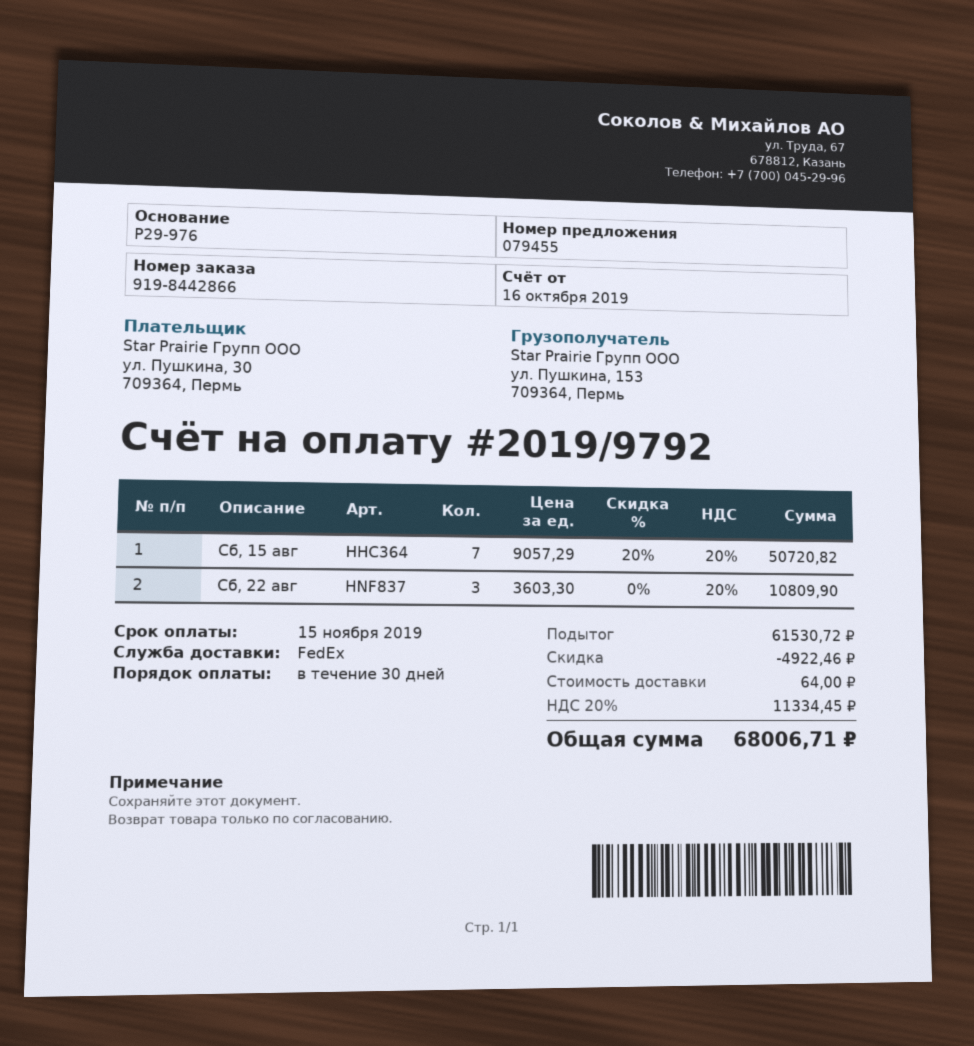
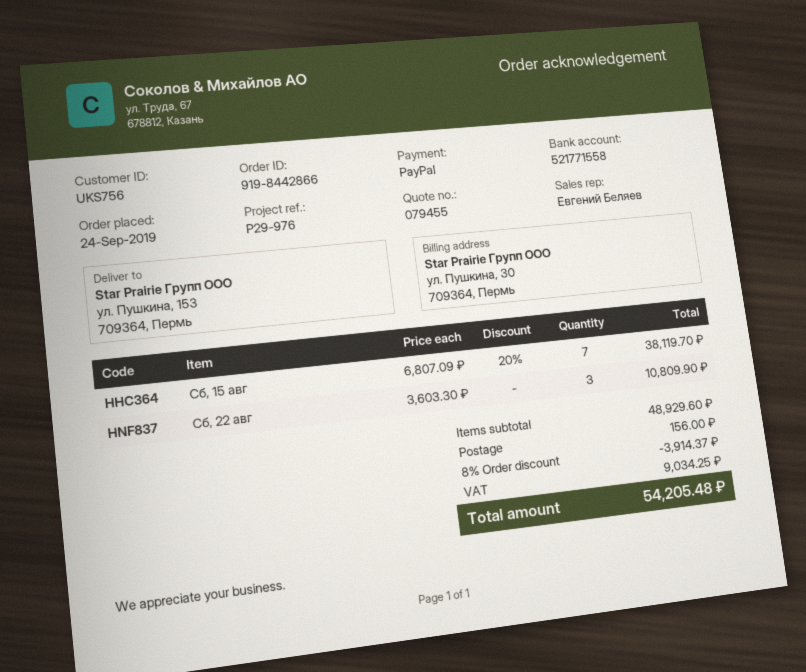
Сб, 15 авг: 7 x 9057.29 - 20% = 50720.82 -> 7 x 6807.09 - 20% = 38119.70
subtotal: 61530.72 -> 48929.60
discount: 4922.46 -> 3914.37
shipping: 64.00 -> 156.00
tax: 11334.45 -> 9034.25
total: 68006.71 -> 54205.48

